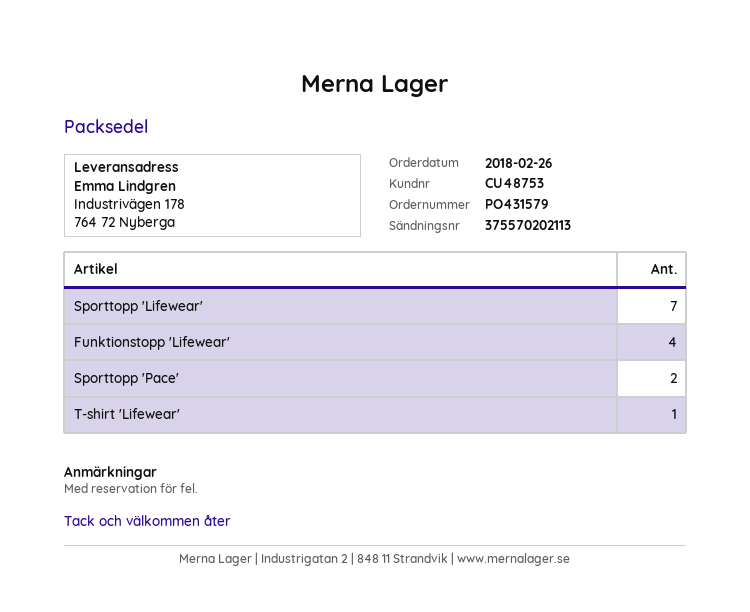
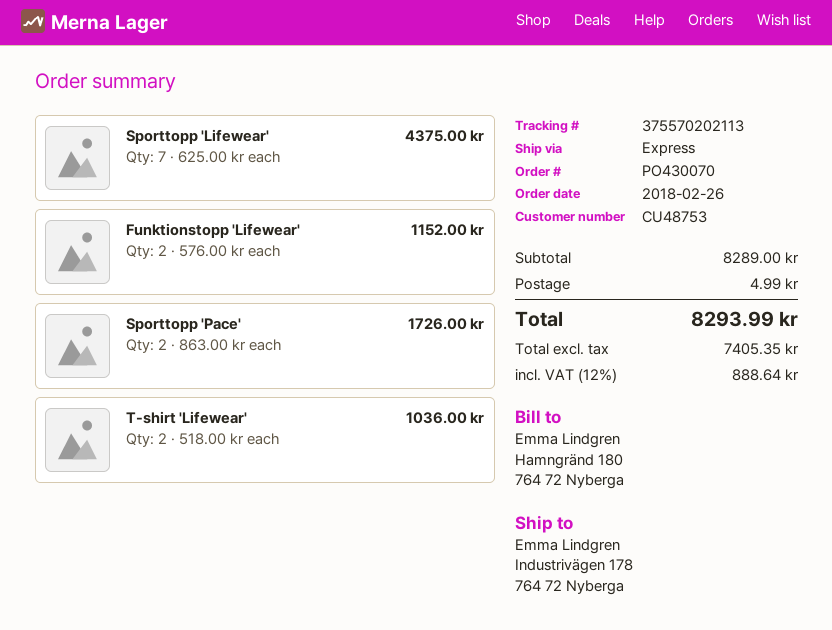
order number: PO431579 -> PO430070
Funktionstopp 'Lifewear': 4 -> 2
T-shirt 'Lifewear': 1 -> 2

